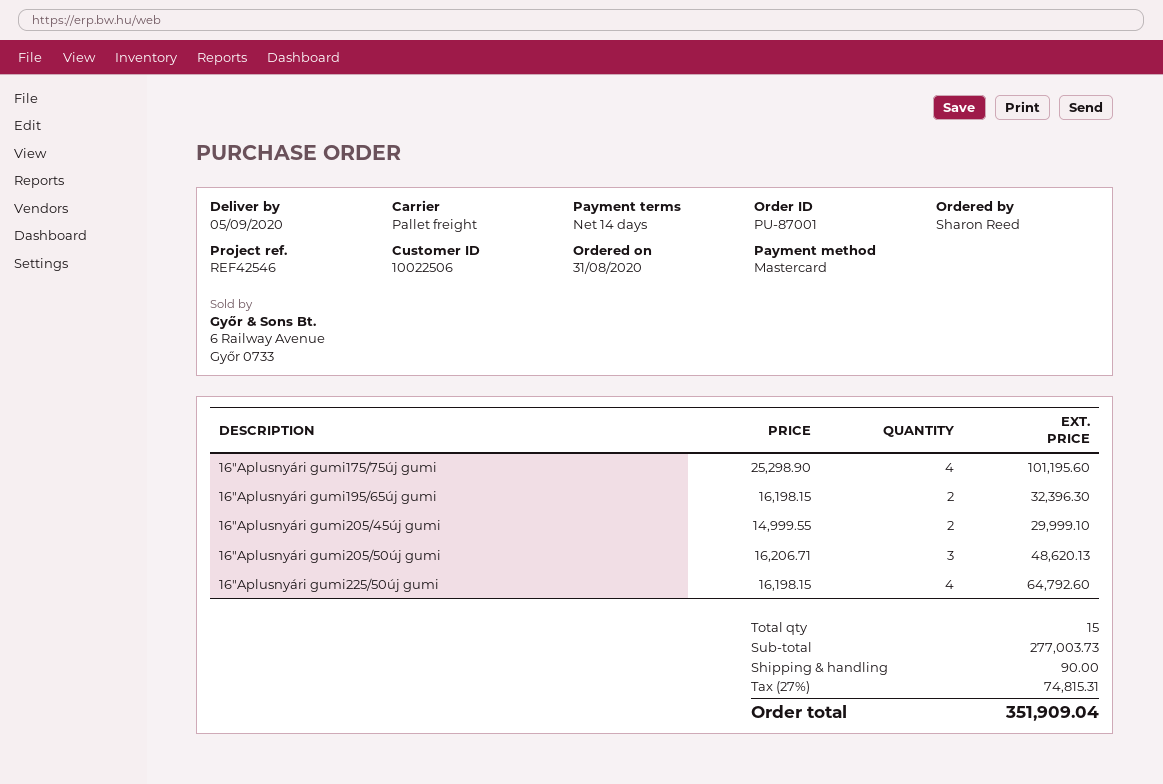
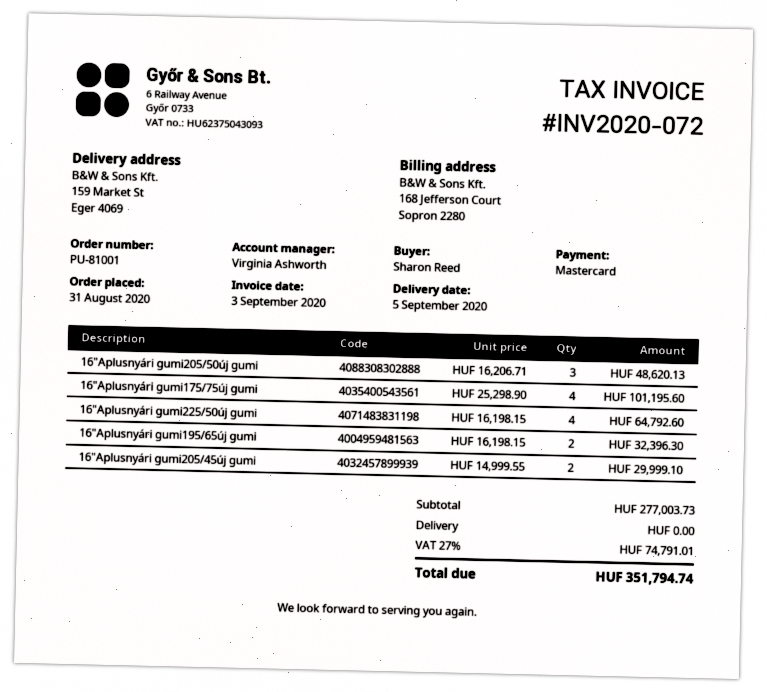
order number: PU-87001 -> PU-81001
shipping: 90.00 -> 0.00
tax: 27% = 74815.31 -> 27% = 74791.01
total: 351909.04 -> 351794.74

